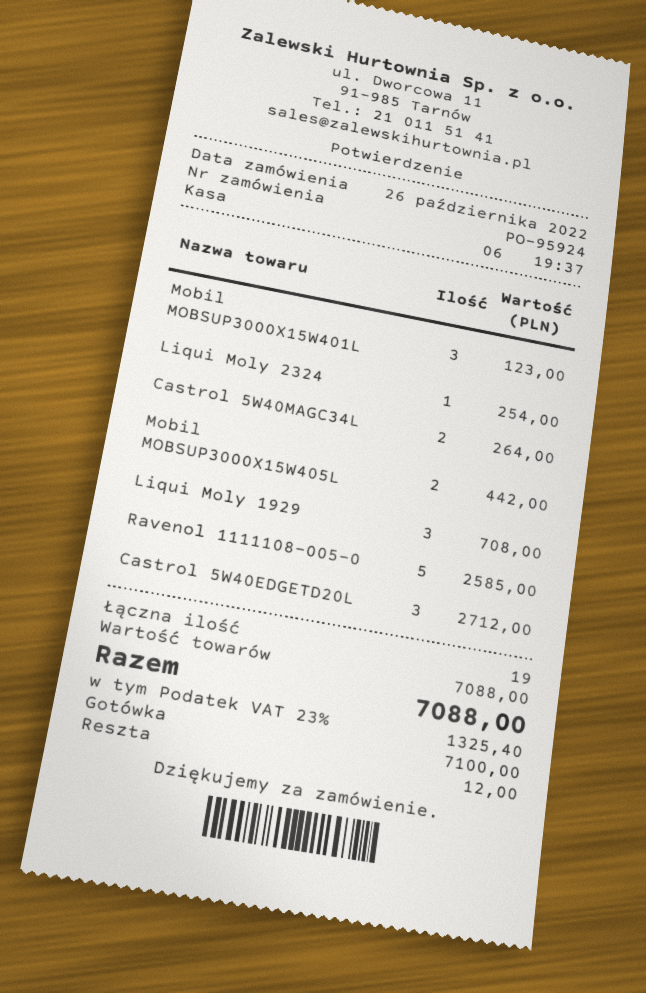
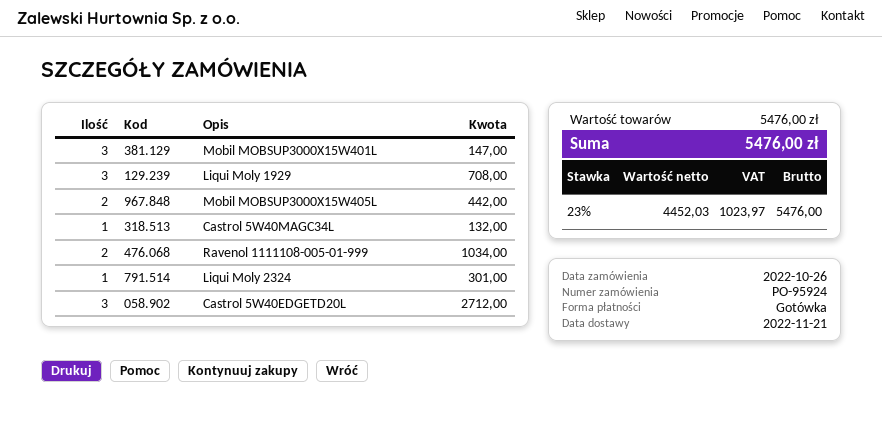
Mobil MOBSUP3000X15W401L: 3 for 123.00 -> 3 for 147.00
Liqui Moly 2324: 1 for 254.00 -> 1 for 301.00
Castrol 5W40MAGC34L: 2 for 264.00 -> 1 for 132.00
Ravenol 1111108-005-0: 5 for 2585.00 -> 2 for 1034.00
subtotal: 7088.00 -> 5476.00
tax: 23% = 1325.40 -> 23% = 1023.97
total: 7088.00 -> 5476.00

